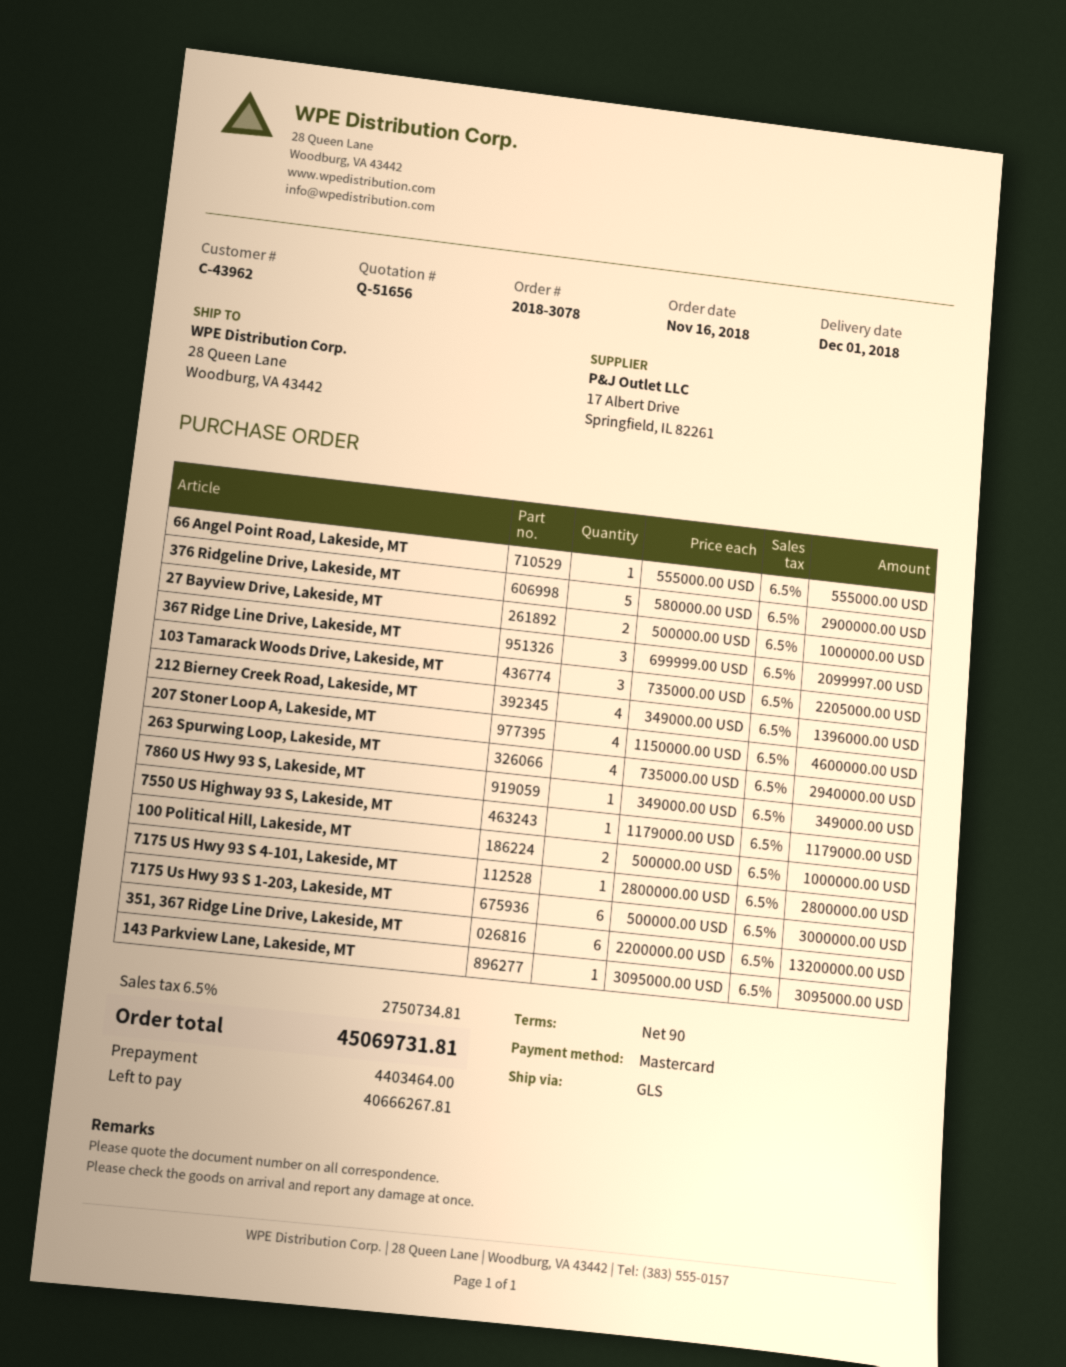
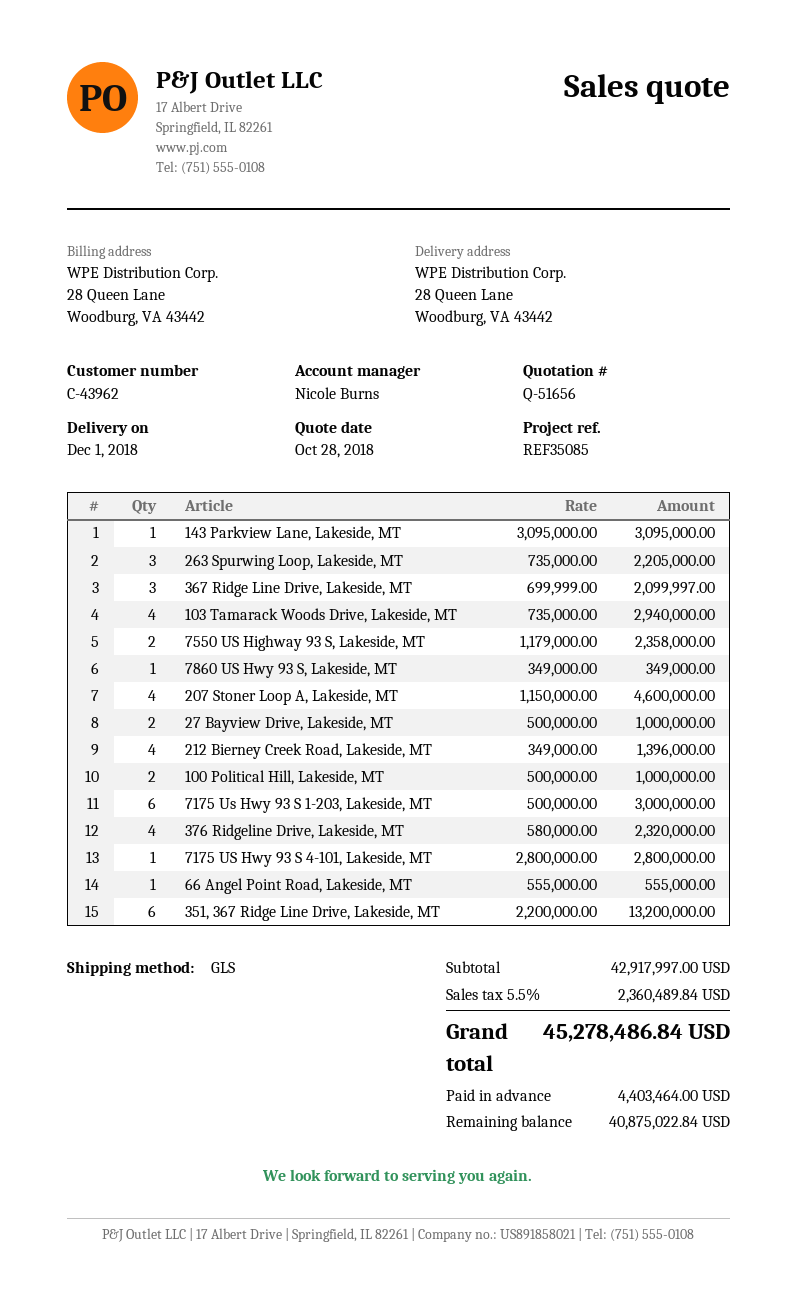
376 Ridgeline Drive, Lakeside, MT: 5 x 580000.00 = 2900000.00 -> 4 x 580000.00 = 2320000.00
103 Tamarack Woods Drive, Lakeside, MT: 3 x 735000.00 = 2205000.00 -> 4 x 735000.00 = 2940000.00
263 Spurwing Loop, Lakeside, MT: 4 x 735000.00 = 2940000.00 -> 3 x 735000.00 = 2205000.00
7550 US Highway 93 S, Lakeside, MT: 1 x 1179000.00 = 1179000.00 -> 2 x 1179000.00 = 2358000.00
tax: 6.5% = 2750734.81 -> 5.5% = 2360489.84
total: 45069731.81 -> 45278486.84
balance: 40666267.81 -> 40875022.84

